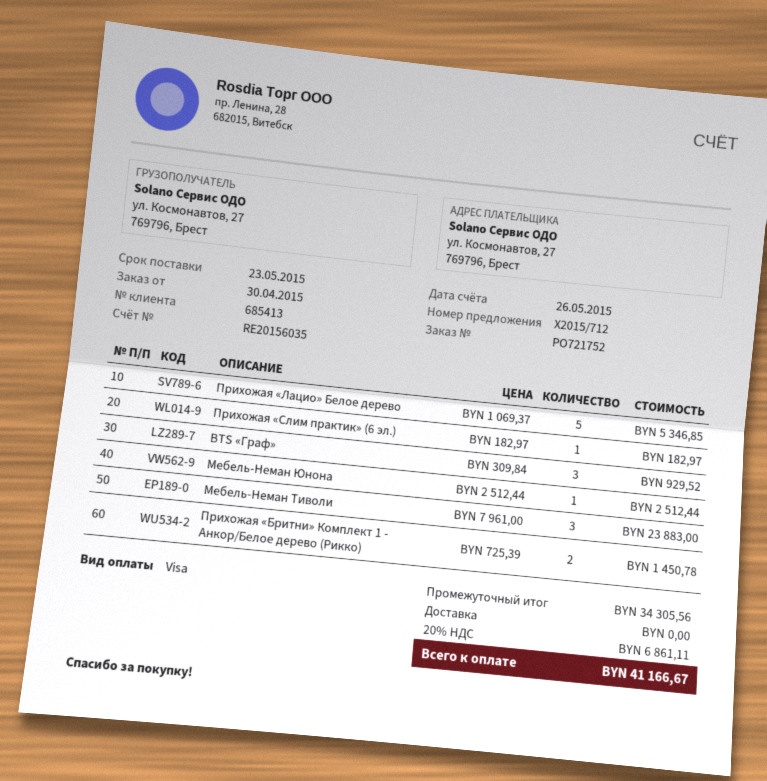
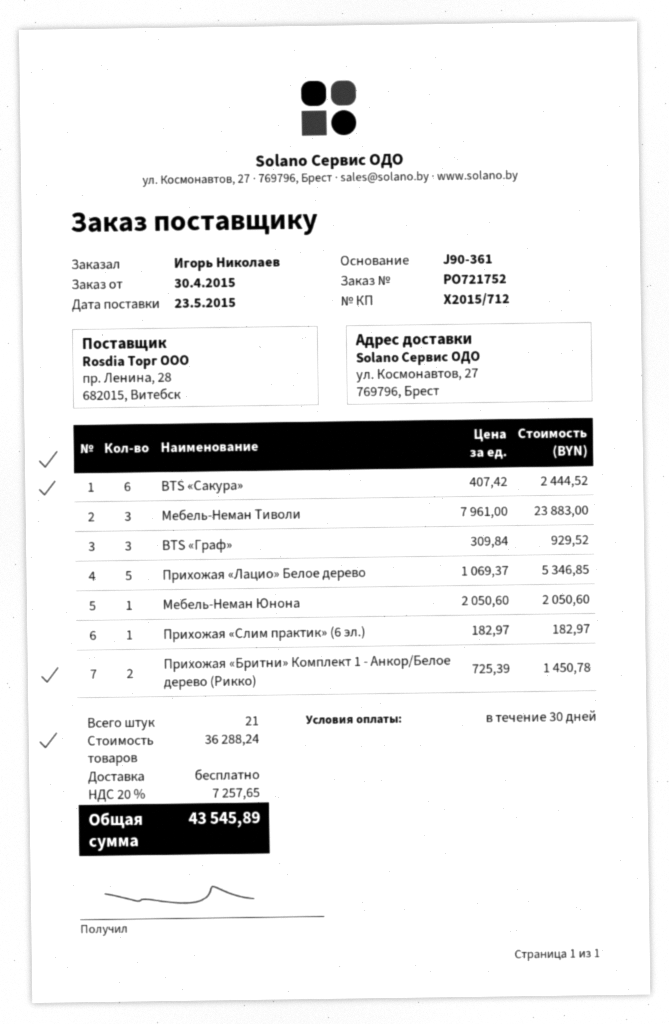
Мебель-Неман Юнона: 1 x 2512.44 = 2512.44 -> 1 x 2050.60 = 2050.60
BTS «Сакура»: none -> 6 x 407.42 = 2444.52
subtotal: 34305.56 -> 36288.24
tax: 20% = 6861.11 -> 20% = 7257.65
total: 41166.67 -> 43545.89

